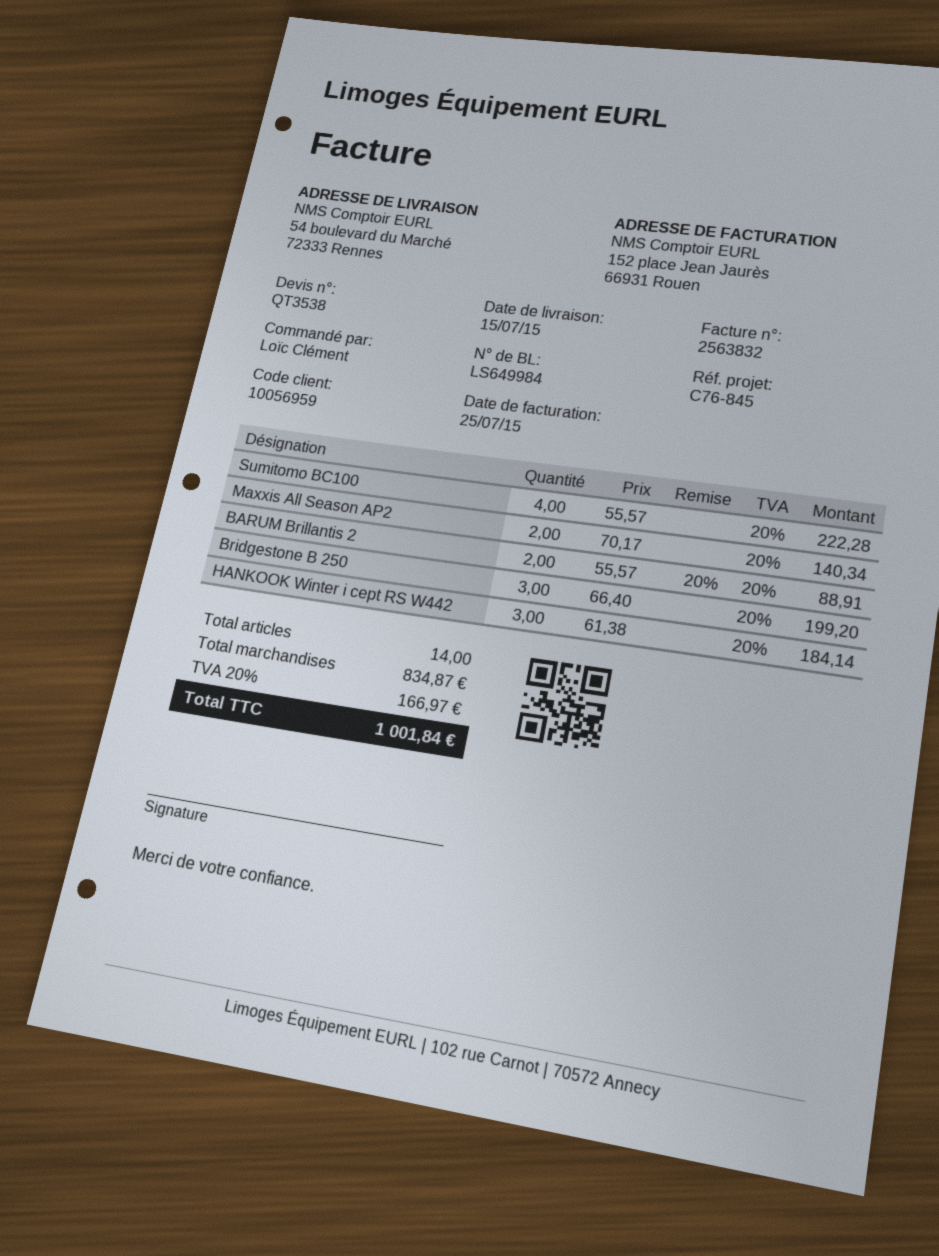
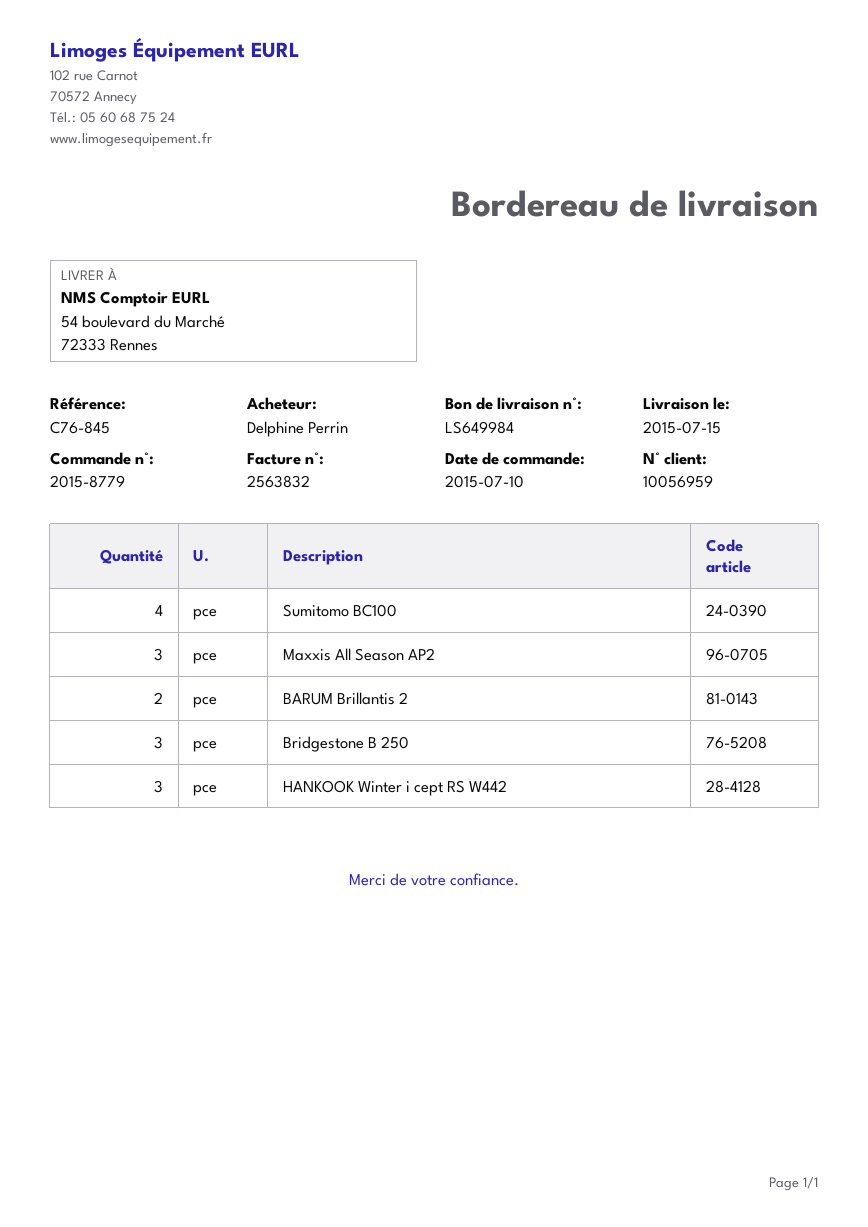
ordered by: Loïc Clément -> Delphine Perrin
Maxxis All Season AP2: 2 -> 3

